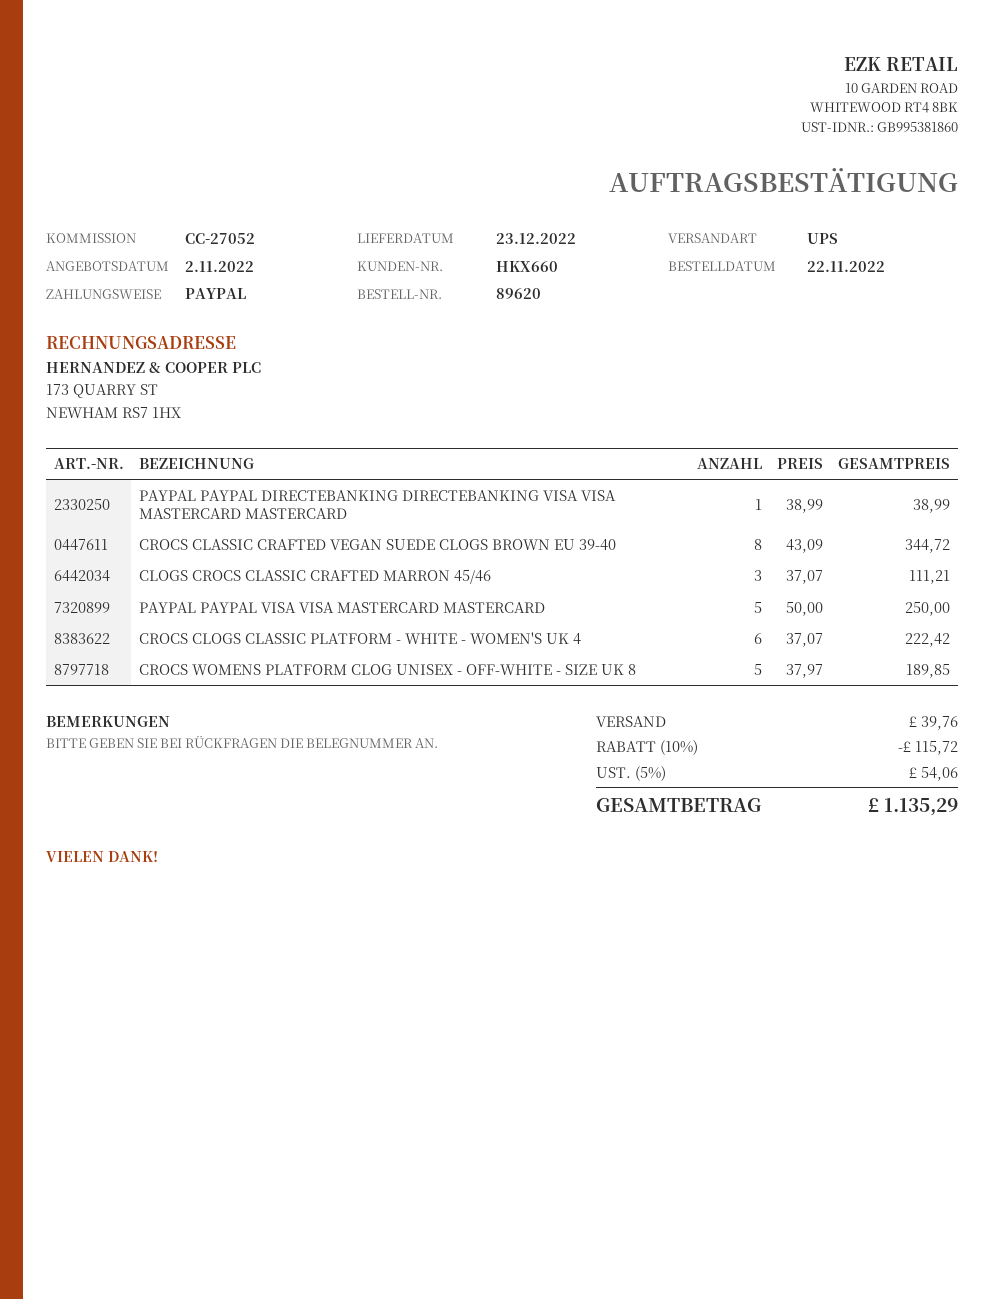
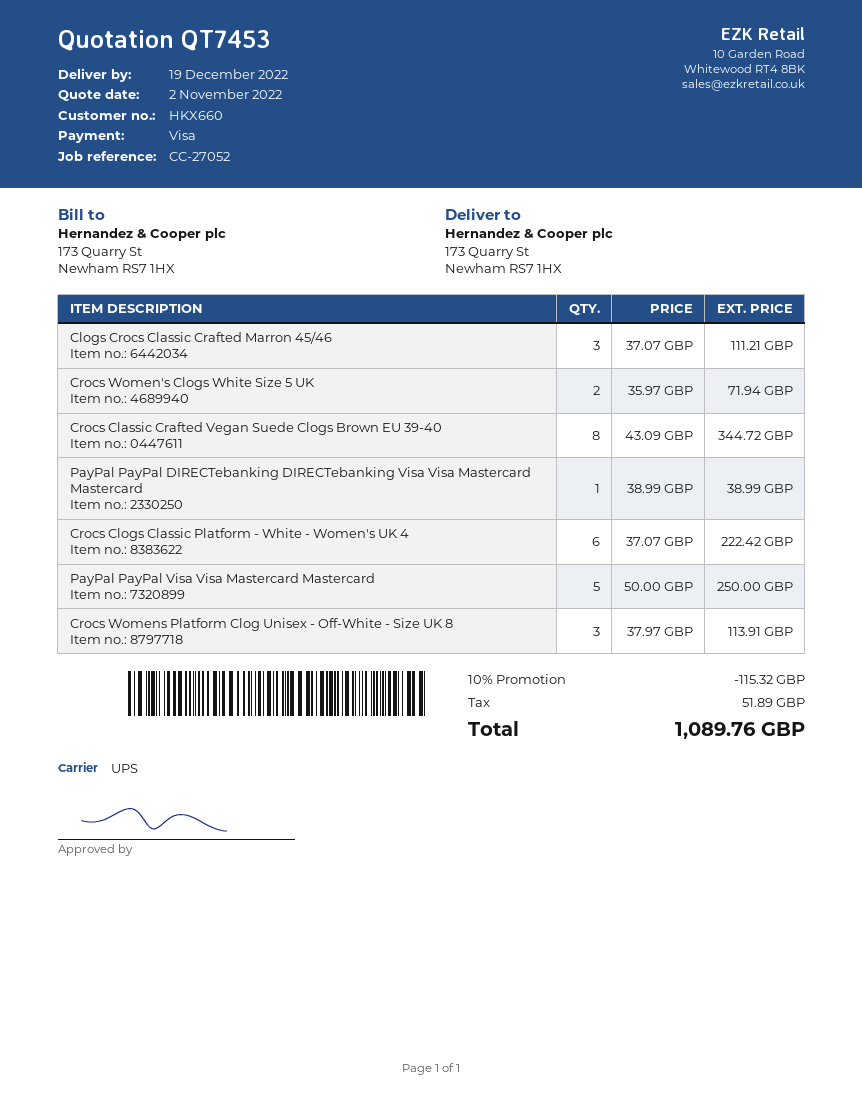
delivery date: 2022-12-23 -> 2022-12-19
payment method: PayPal -> Visa
CROCS WOMENS PLATFORM CLOG UNISEX - OFF-WHITE - SIZE UK 8: 5 x 37.97 = 189.85 -> 3 x 37.97 = 113.91
Crocs Women's Clogs White Size 5 UK: none -> 2 x 35.97 = 71.94
discount: 10% = 115.72 -> 10% = 115.32
shipping: 39.76 -> none
tax: 54.06 -> 51.89
total: 1135.29 -> 1089.76

